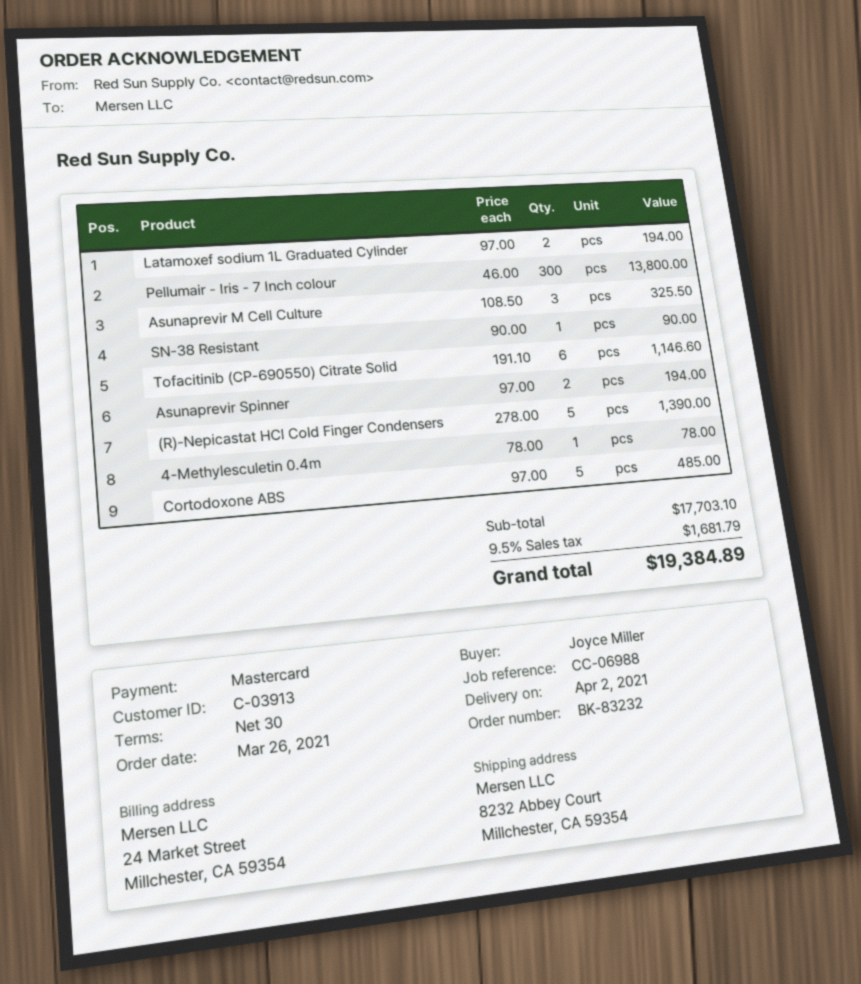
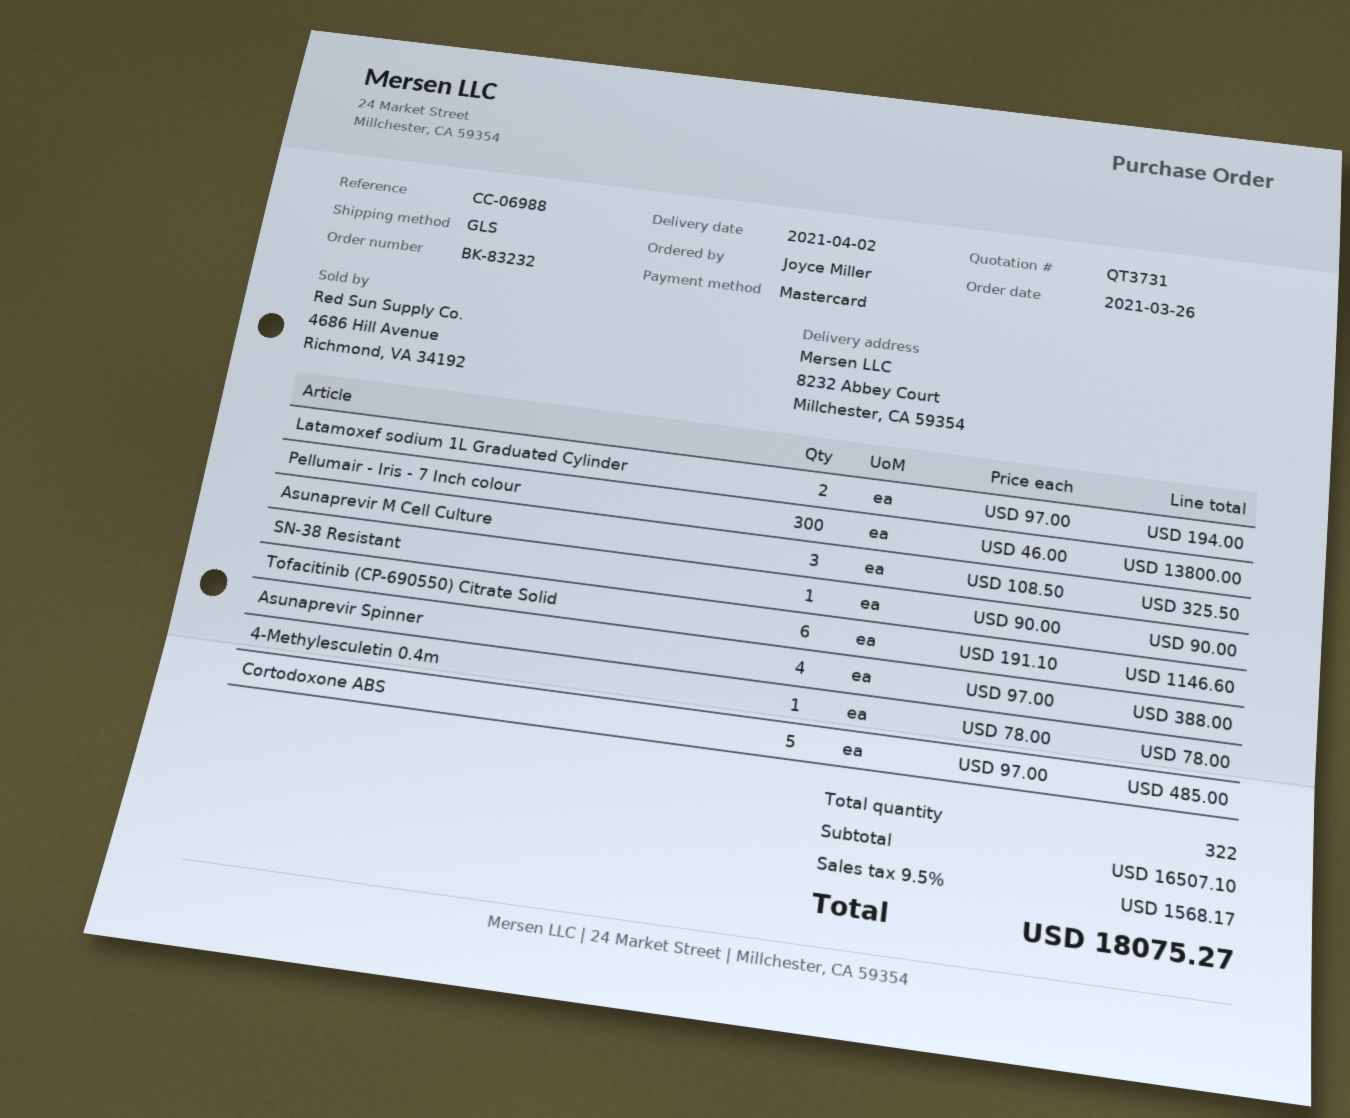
Asunaprevir Spinner: 2 x 97.00 = 194.00 -> 4 x 97.00 = 388.00
(R)-Nepicastat HCl Cold Finger Condensers: 5 x 278.00 = 1390.00 -> none
subtotal: 17703.10 -> 16507.10
tax: 9.5% = 1681.79 -> 9.5% = 1568.17
total: 19384.89 -> 18075.27

